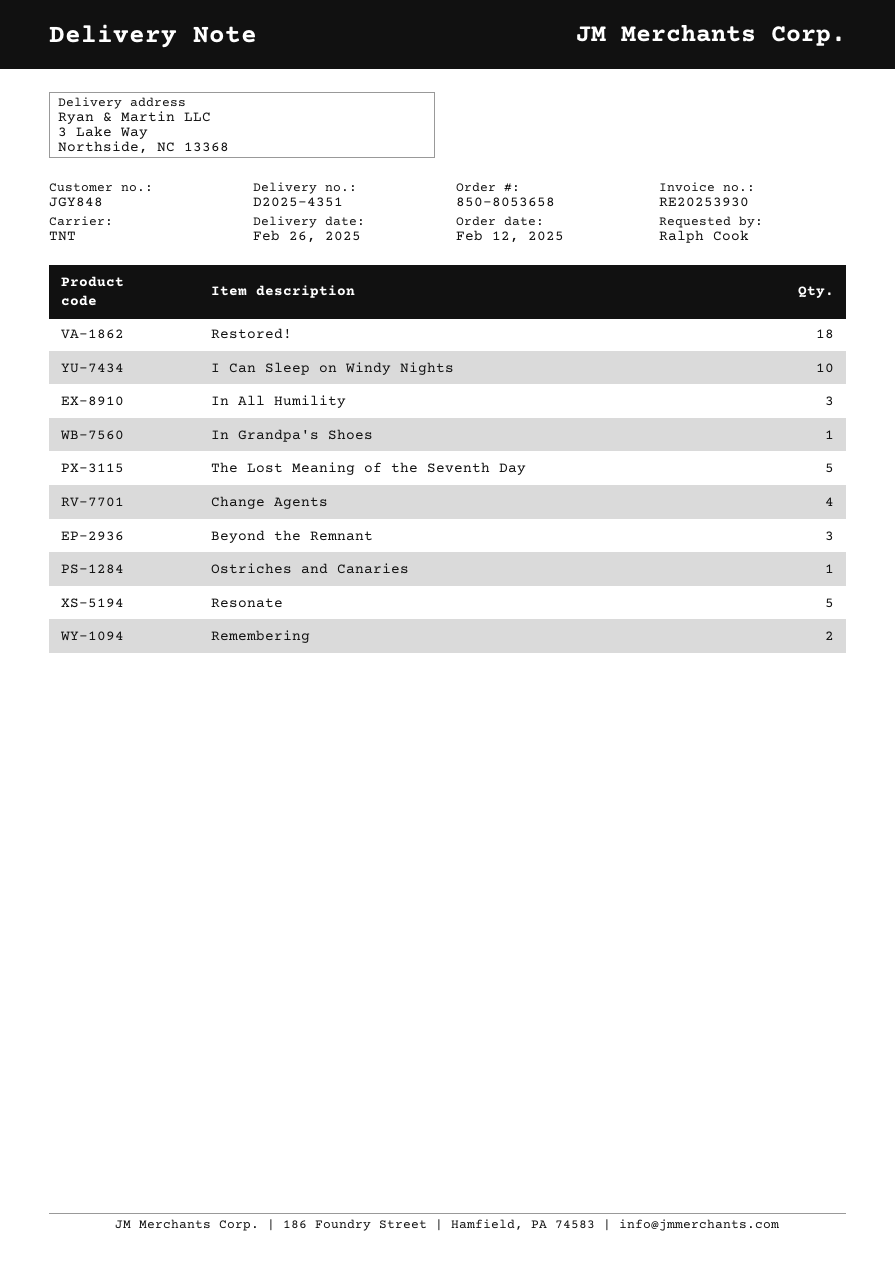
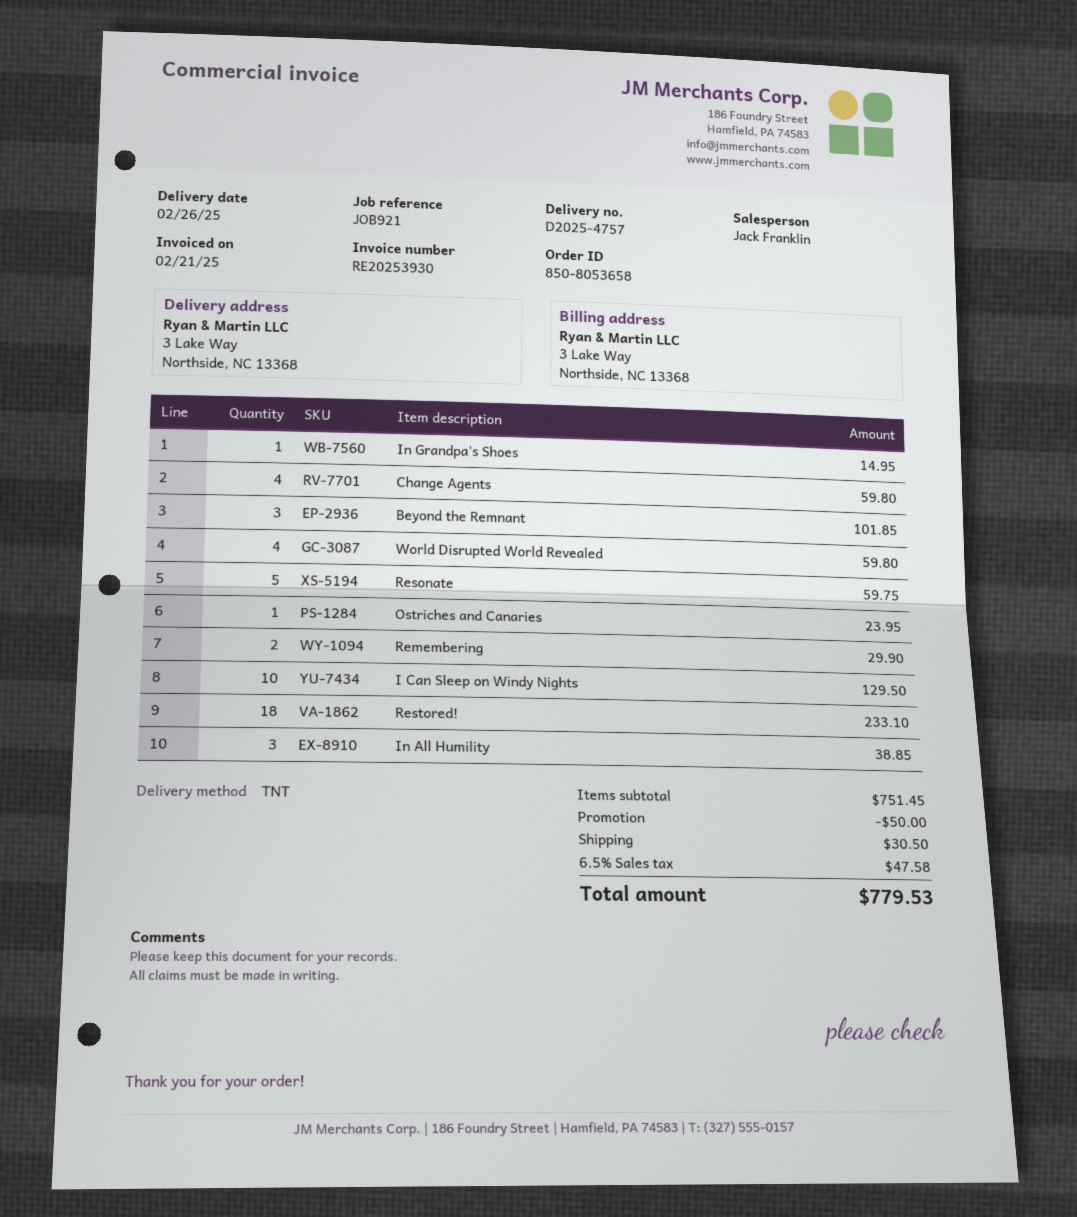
delivery note number: D2025-4351 -> D2025-4757
The Lost Meaning of the Seventh Day: 5 -> none
World Disrupted World Revealed: none -> 4

